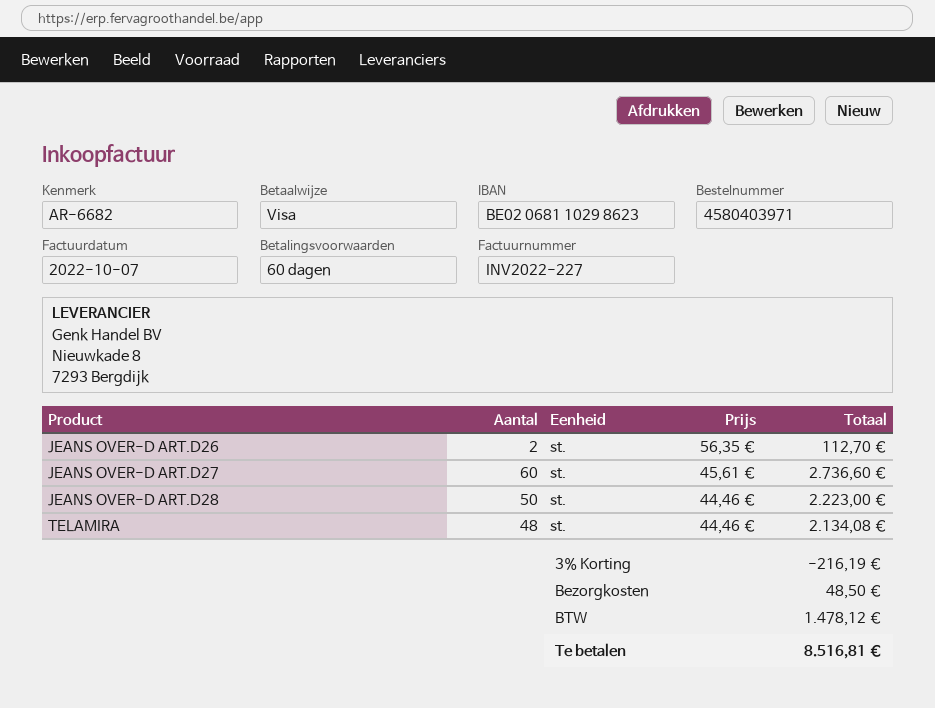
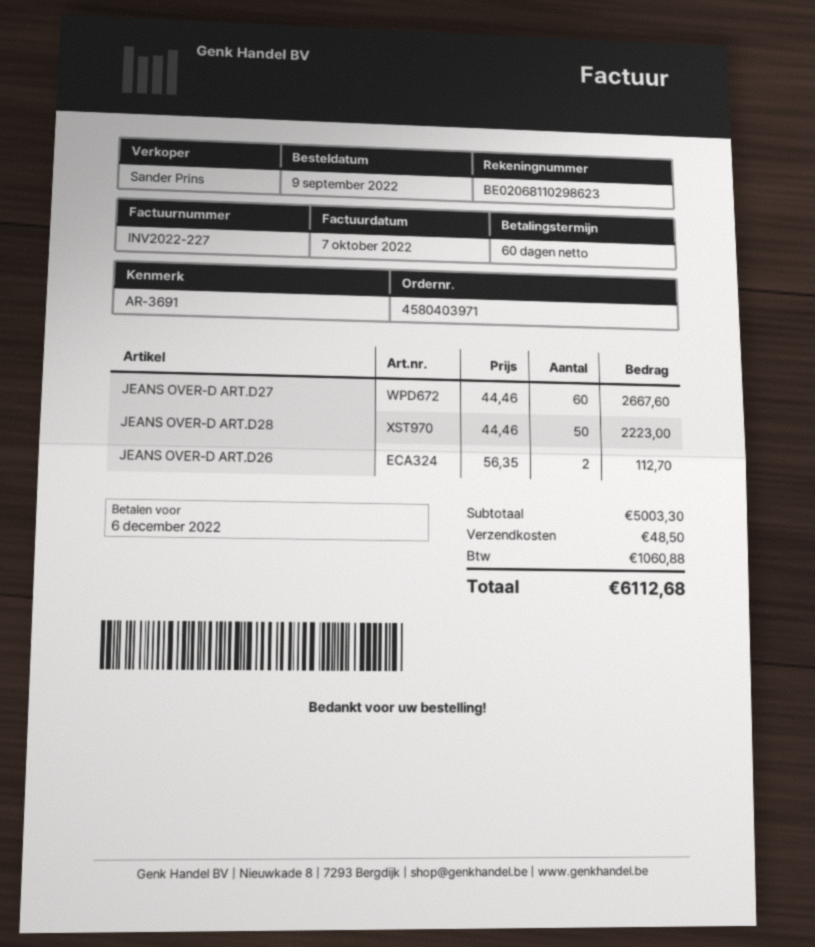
reference: AR-6682 -> AR-3691
JEANS OVER-D ART.D27: 60 x 45.61 = 2736.60 -> 60 x 44.46 = 2667.60
TELAMIRA: 48 x 44.46 = 2134.08 -> none
discount: 3% = 216.19 -> none
tax: 1478.12 -> 1060.88
total: 8516.81 -> 6112.68

